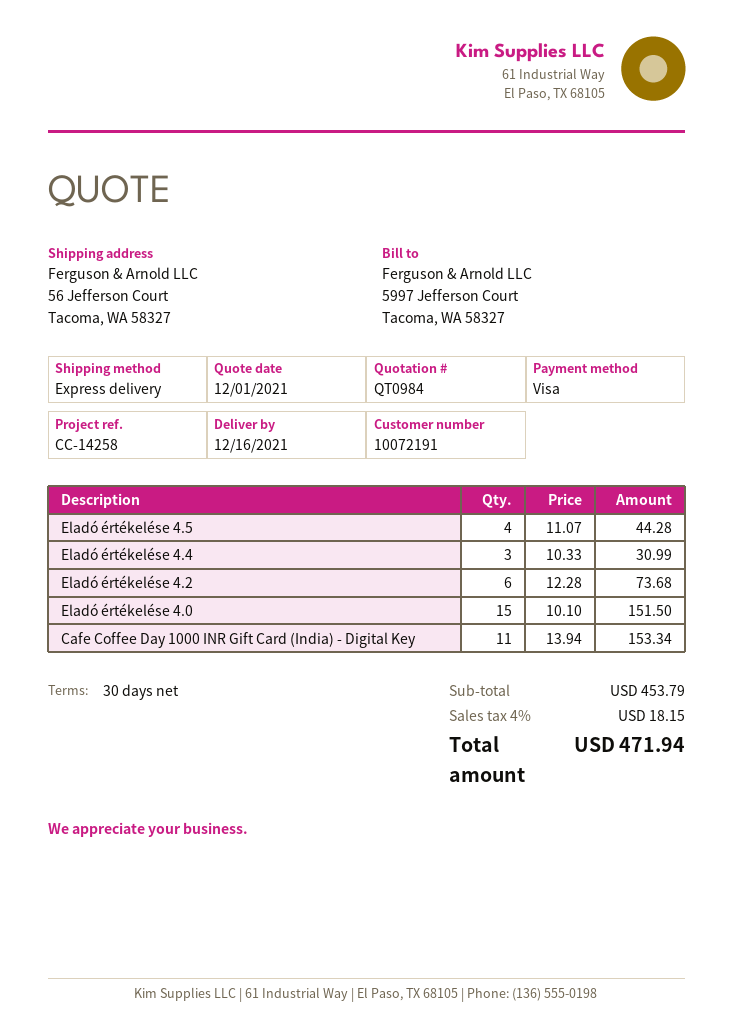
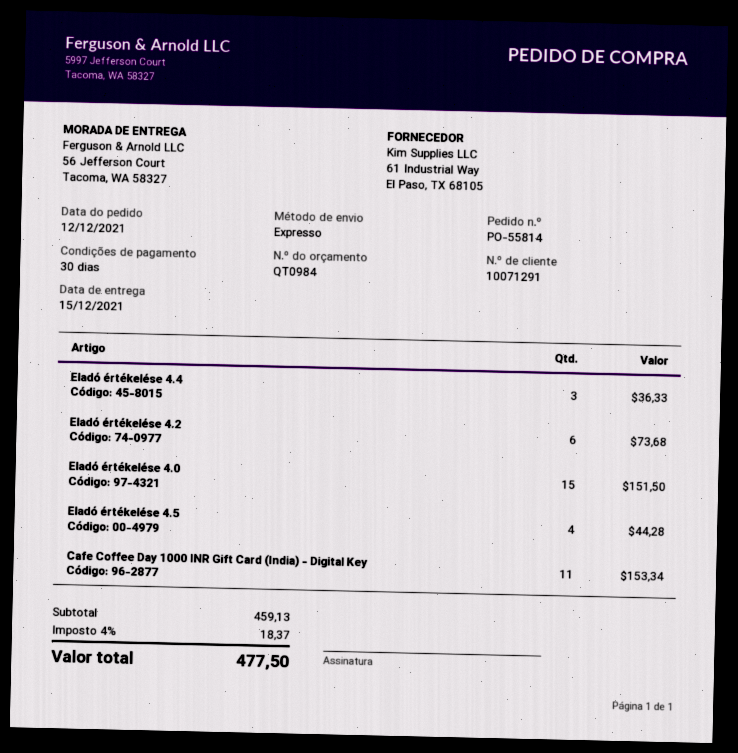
delivery date: 2021-12-16 -> 2021-12-15
customer number: 10072191 -> 10071291
Eladó értékelése 4.4: 3 for 30.99 -> 3 for 36.33
subtotal: 453.79 -> 459.13
tax: 4% = 18.15 -> 4% = 18.37
total: 471.94 -> 477.50

